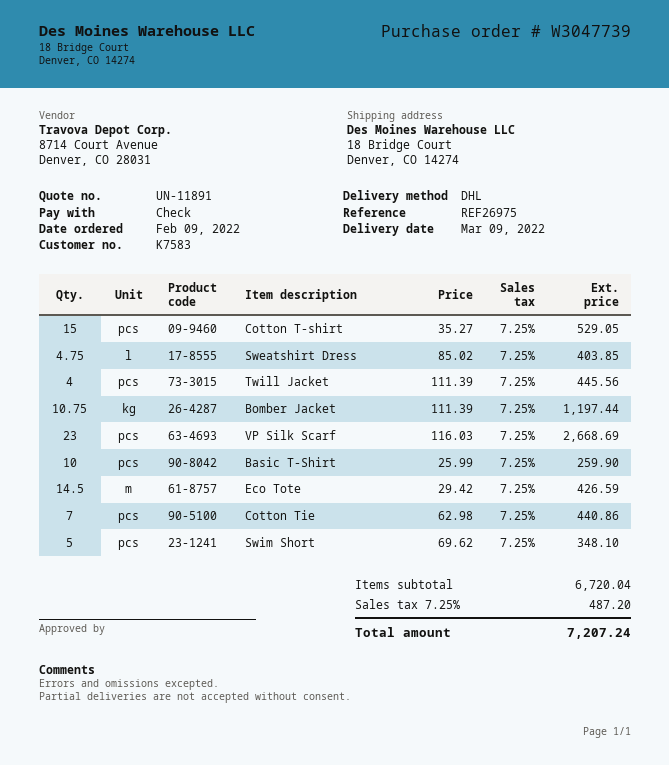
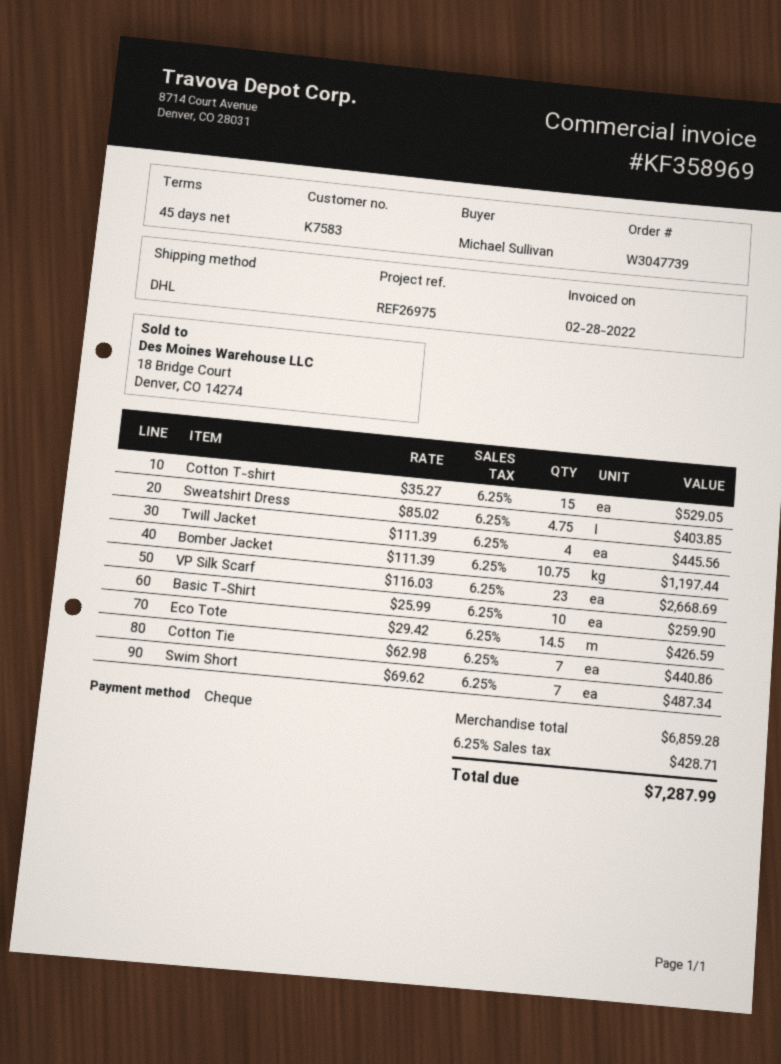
Swim Short: 5 x 69.62 = 348.10 -> 7 x 69.62 = 487.34
subtotal: 6720.04 -> 6859.28
tax: 7.25% = 487.20 -> 6.25% = 428.71
total: 7207.24 -> 7287.99

